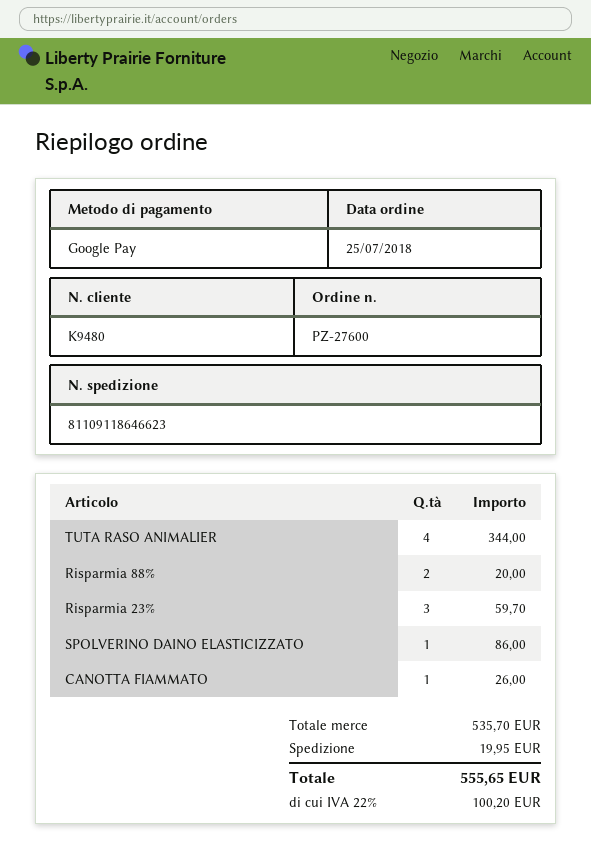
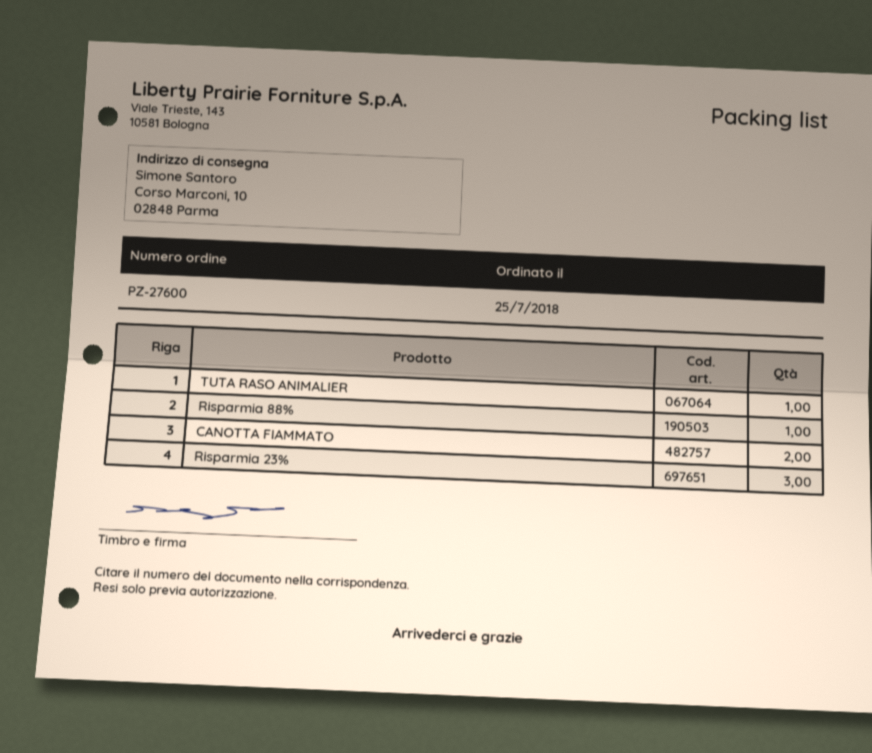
TUTA RASO ANIMALIER: 4 -> 1
Risparmia 88%: 2 -> 1
SPOLVERINO DAINO ELASTICIZZATO: 1 -> none
CANOTTA FIAMMATO: 1 -> 2

